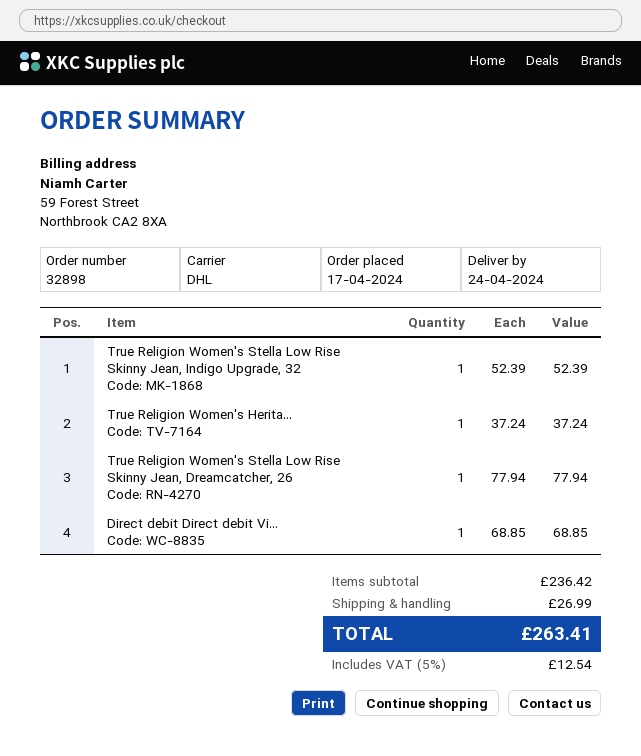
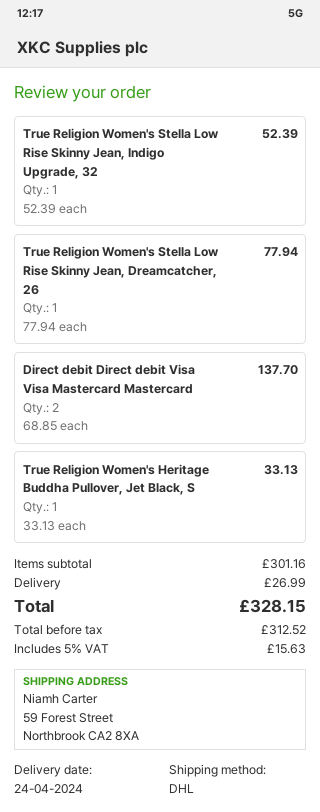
True Religion Women's Herita...: 1 x 37.24 = 37.24 -> 1 x 33.13 = 33.13
Direct debit Direct debit Vi...: 1 x 68.85 = 68.85 -> 2 x 68.85 = 137.70
subtotal: 236.42 -> 301.16
tax: 5% = 12.54 -> 5% = 15.63
total: 263.41 -> 328.15

